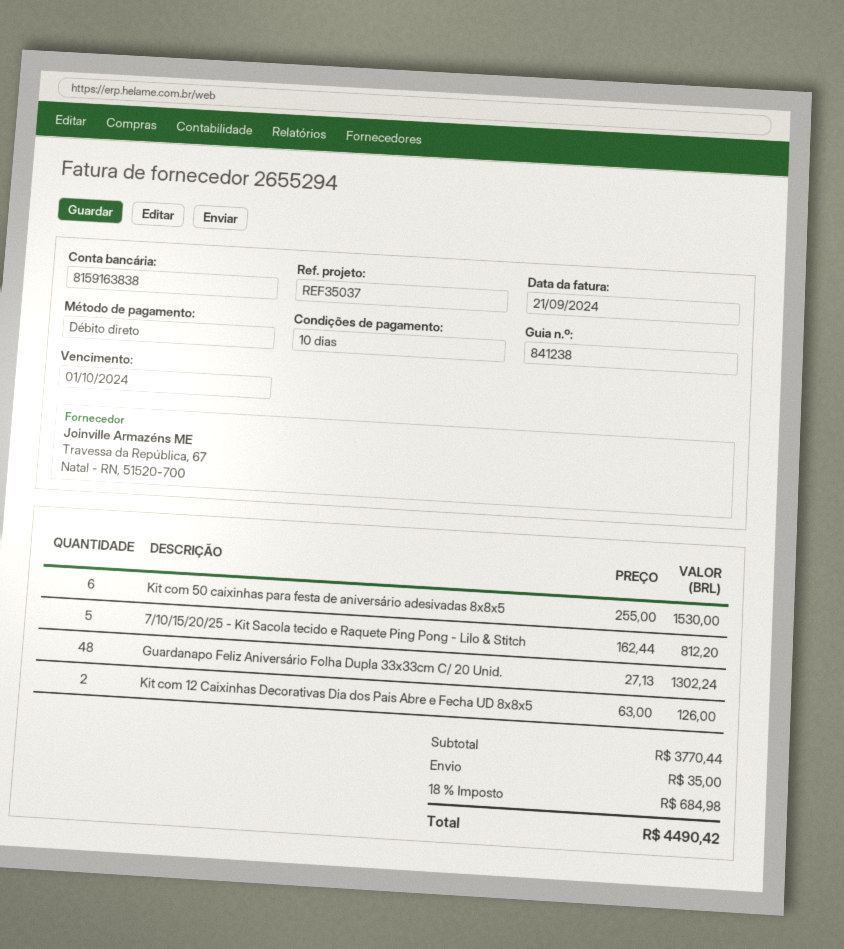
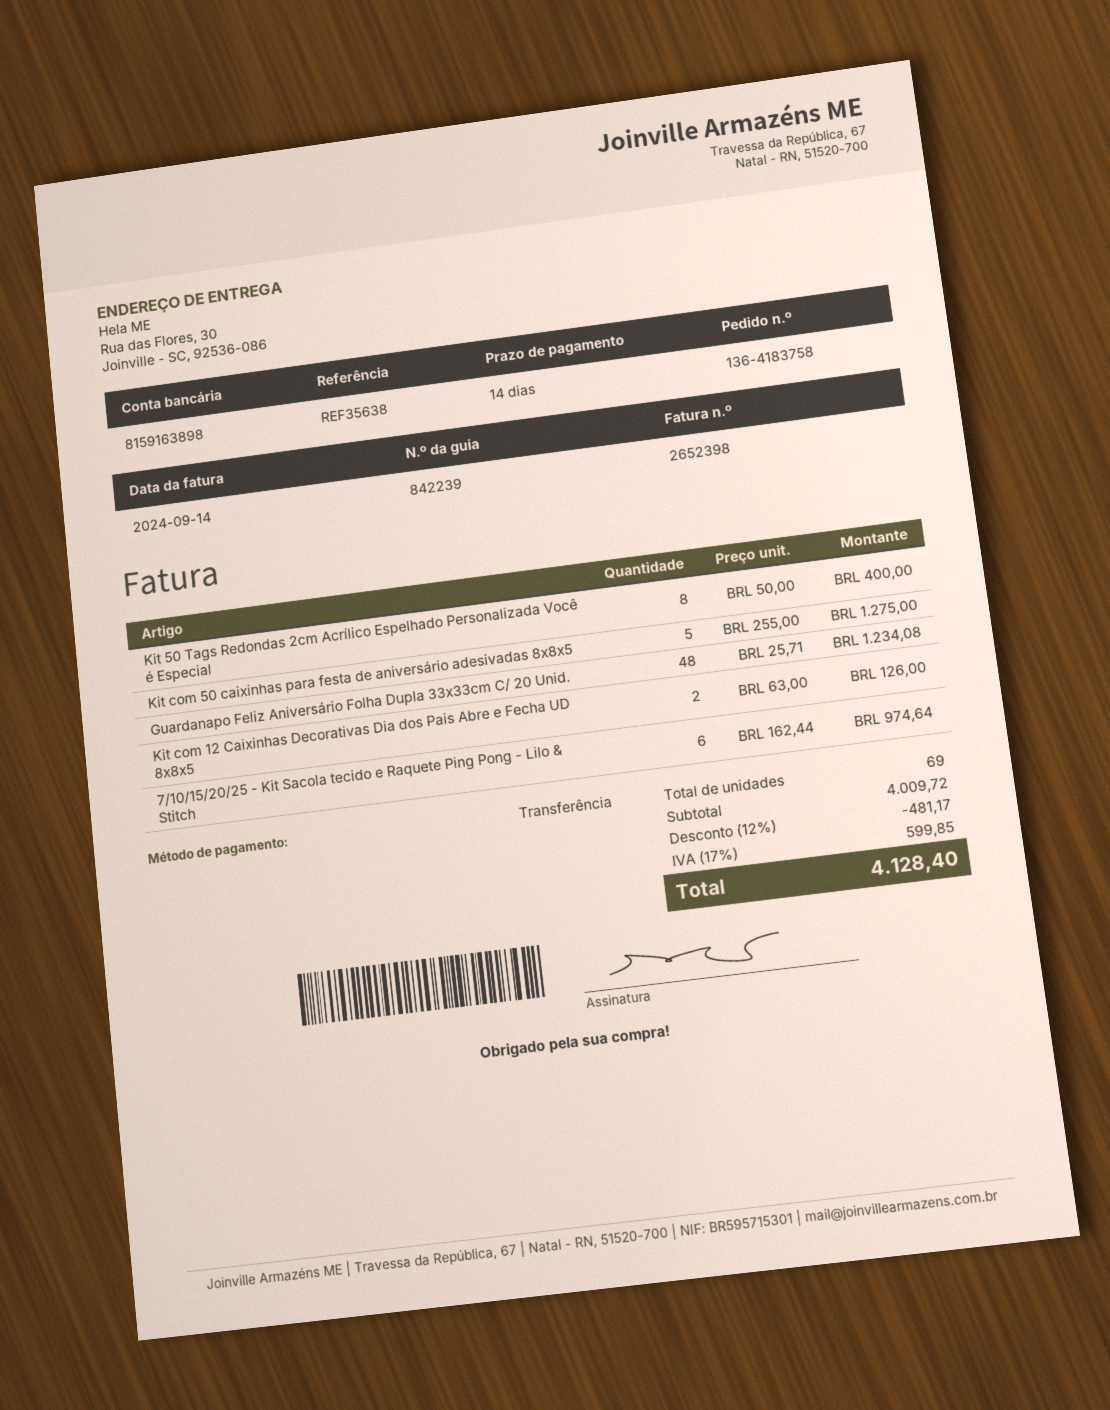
delivery note number: 841238 -> 842239
invoice number: 2655294 -> 2652398
invoice date: 2024-09-21 -> 2024-09-14
payment terms: 10 days -> 14 days
reference: REF35037 -> REF35638
payment method: direct debit -> bank transfer
bank account: 8159163838 -> 8159163898
Kit com 50 caixinhas para festa de aniversário adesivadas 8x8x5: 6 x 255.00 = 1530.00 -> 5 x 255.00 = 1275.00
7/10/15/20/25 - Kit Sacola tecido e Raquete Ping Pong - Lilo & Stitch: 5 x 162.44 = 812.20 -> 6 x 162.44 = 974.64
Guardanapo Feliz Aniversário Folha Dupla 33x33cm C/ 20 Unid.: 48 x 27.13 = 1302.24 -> 48 x 25.71 = 1234.08
Kit 50 Tags Redondas 2cm Acrílico Espelhado Personalizada Você é Especial: none -> 8 x 50.00 = 400.00
subtotal: 3770.44 -> 4009.72
discount: none -> 12% = 481.17
shipping: 35.00 -> none
tax: 18% = 684.98 -> 17% = 599.85
total: 4490.42 -> 4128.40

